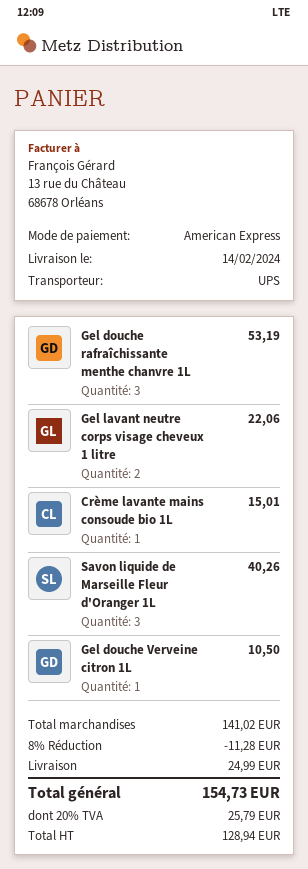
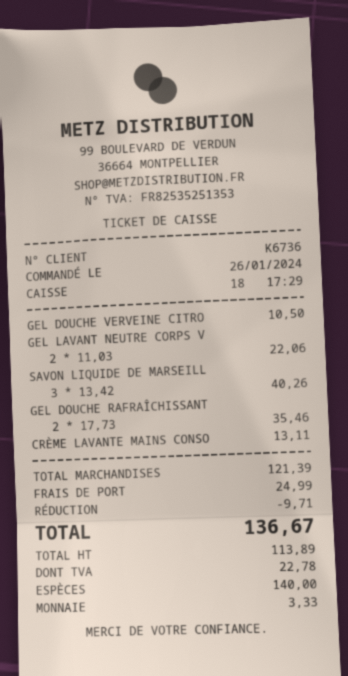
payment method: American Express -> cash
Gel douche rafraîchissante menthe chanvre 1L: 3 for 53.19 -> 2 for 35.46
Crème lavante mains consoude bio 1L: 1 for 15.01 -> 1 for 13.11
subtotal: 141.02 -> 121.39
discount: 11.28 -> 9.71
net: 128.94 -> 113.89
tax: 25.79 -> 22.78
total: 154.73 -> 136.67

